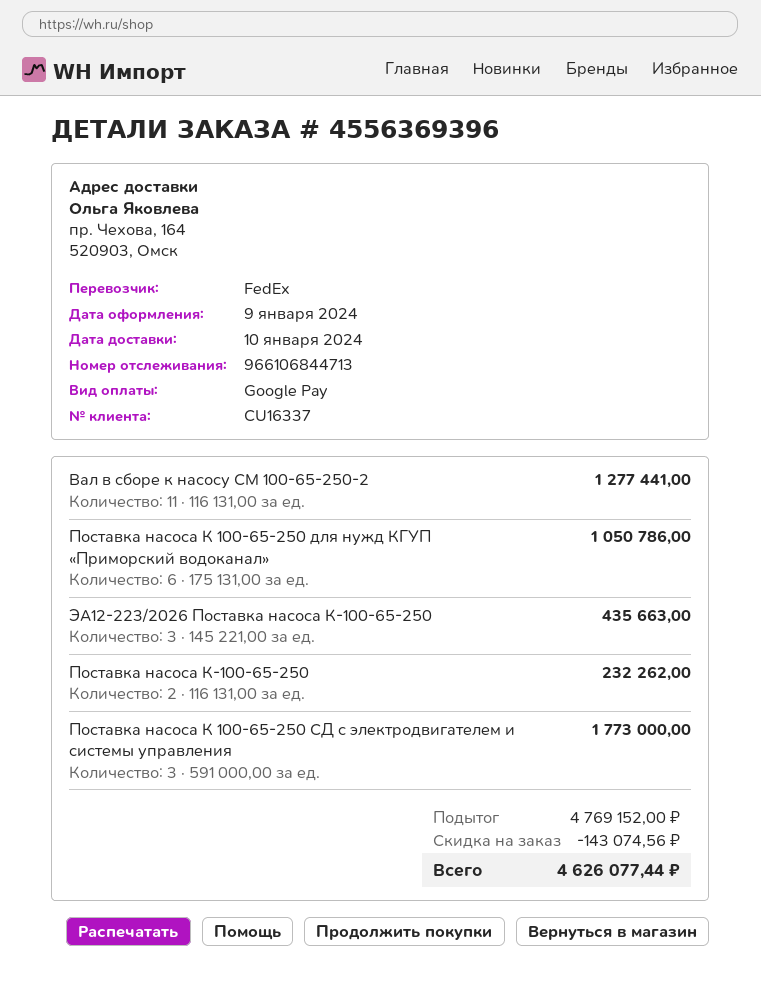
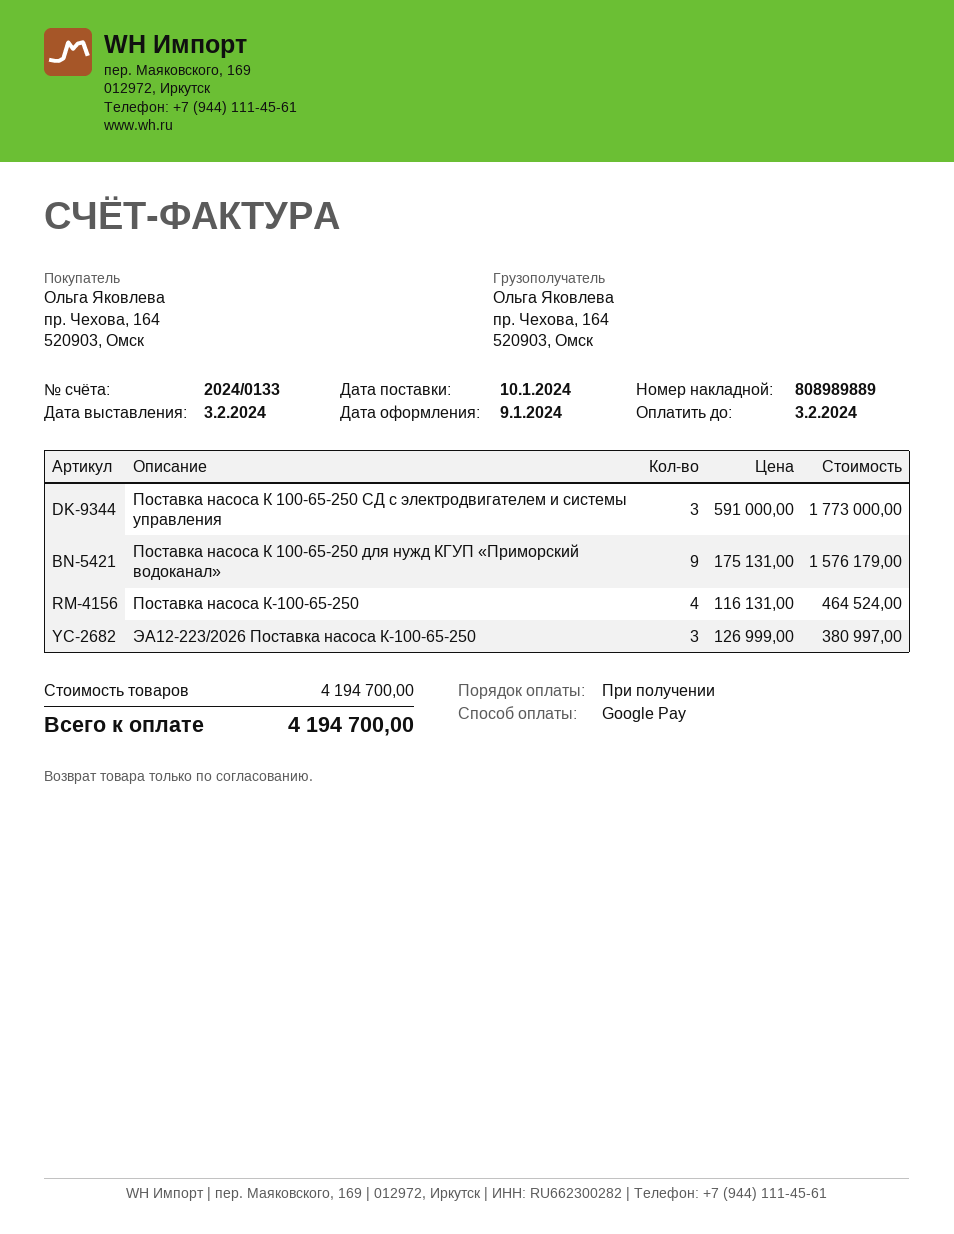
Вал в сборе к насосу СМ 100-65-250-2: 11 x 116131.00 = 1277441.00 -> none
Поставка насоса К 100-65-250 для нужд КГУП «Приморский водоканал»: 6 x 175131.00 = 1050786.00 -> 9 x 175131.00 = 1576179.00
ЭА12-223/2026 Поставка насоса К-100-65-250: 3 x 145221.00 = 435663.00 -> 3 x 126999.00 = 380997.00
Поставка насоса К-100-65-250: 2 x 116131.00 = 232262.00 -> 4 x 116131.00 = 464524.00
subtotal: 4769152.00 -> 4194700.00
discount: 143074.56 -> none
total: 4626077.44 -> 4194700.00

